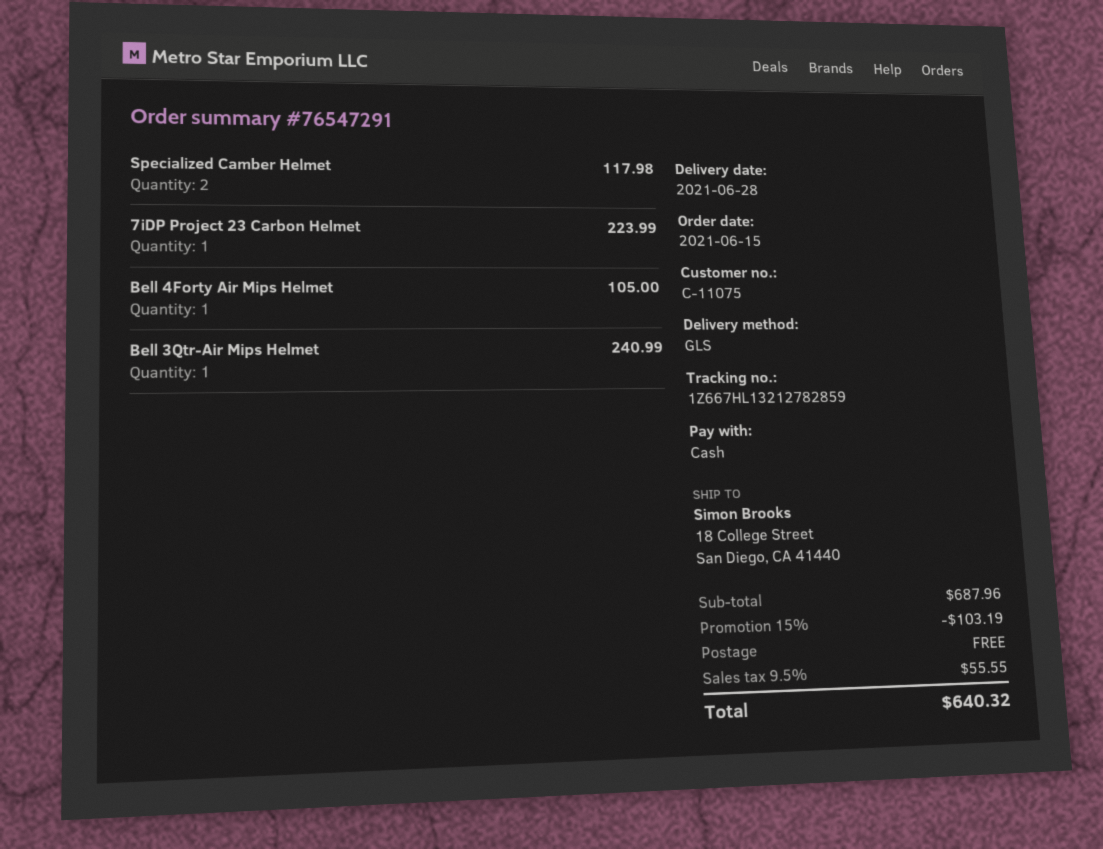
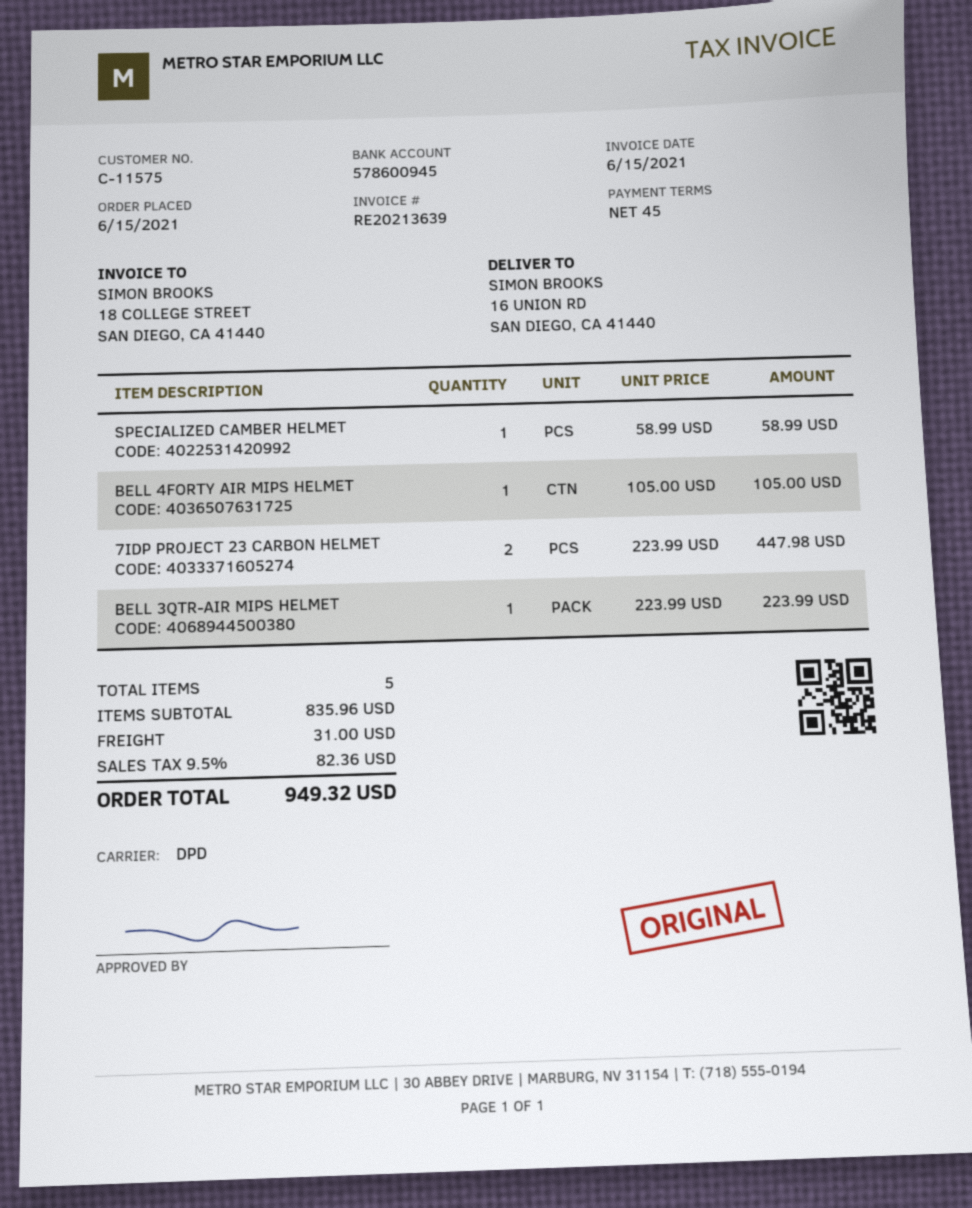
customer number: C-11075 -> C-11575
shipping method: GLS -> DPD
ship to: 18 College Street, San Diego, CA 41440 -> 16 UNION RD, SAN DIEGO, CA 41440
Specialized Camber Helmet: 2 for 117.98 -> 1 for 58.99
7iDP Project 23 Carbon Helmet: 1 for 223.99 -> 2 for 447.98
Bell 3Qtr-Air Mips Helmet: 1 for 240.99 -> 1 for 223.99
subtotal: 687.96 -> 835.96
discount: 15% = 103.19 -> none
shipping: 0.00 -> 31.00
tax: 9.5% = 55.55 -> 9.5% = 82.36
total: 640.32 -> 949.32

